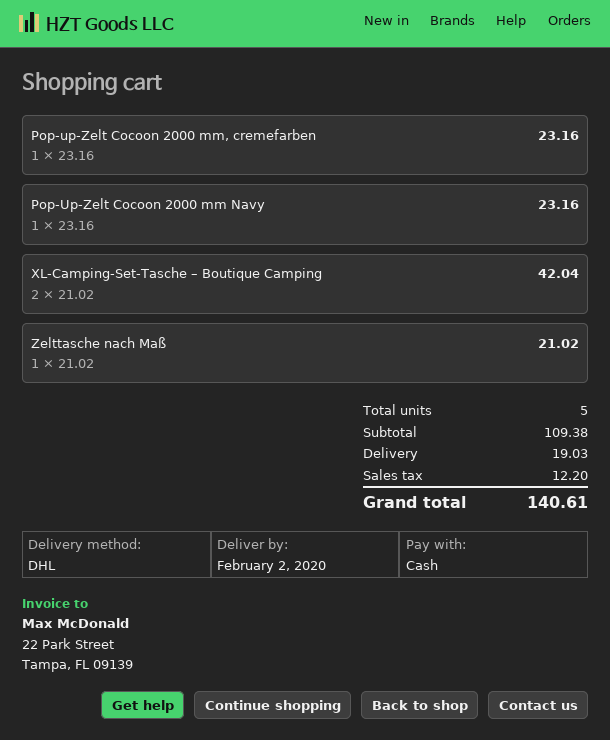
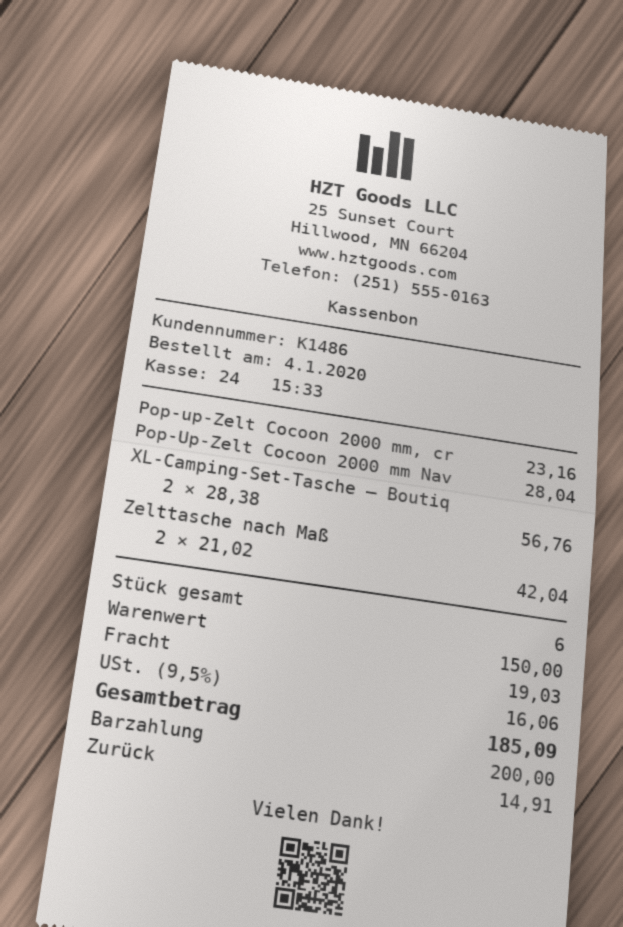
Pop-Up-Zelt Cocoon 2000 mm Navy: 1 x 23.16 = 23.16 -> 1 x 28.04 = 28.04
XL-Camping-Set-Tasche – Boutique Camping: 2 x 21.02 = 42.04 -> 2 x 28.38 = 56.76
Zelttasche nach Maß: 1 x 21.02 = 21.02 -> 2 x 21.02 = 42.04
total quantity: 5 -> 6
subtotal: 109.38 -> 150.00
tax: 12.20 -> 16.06
total: 140.61 -> 185.09

